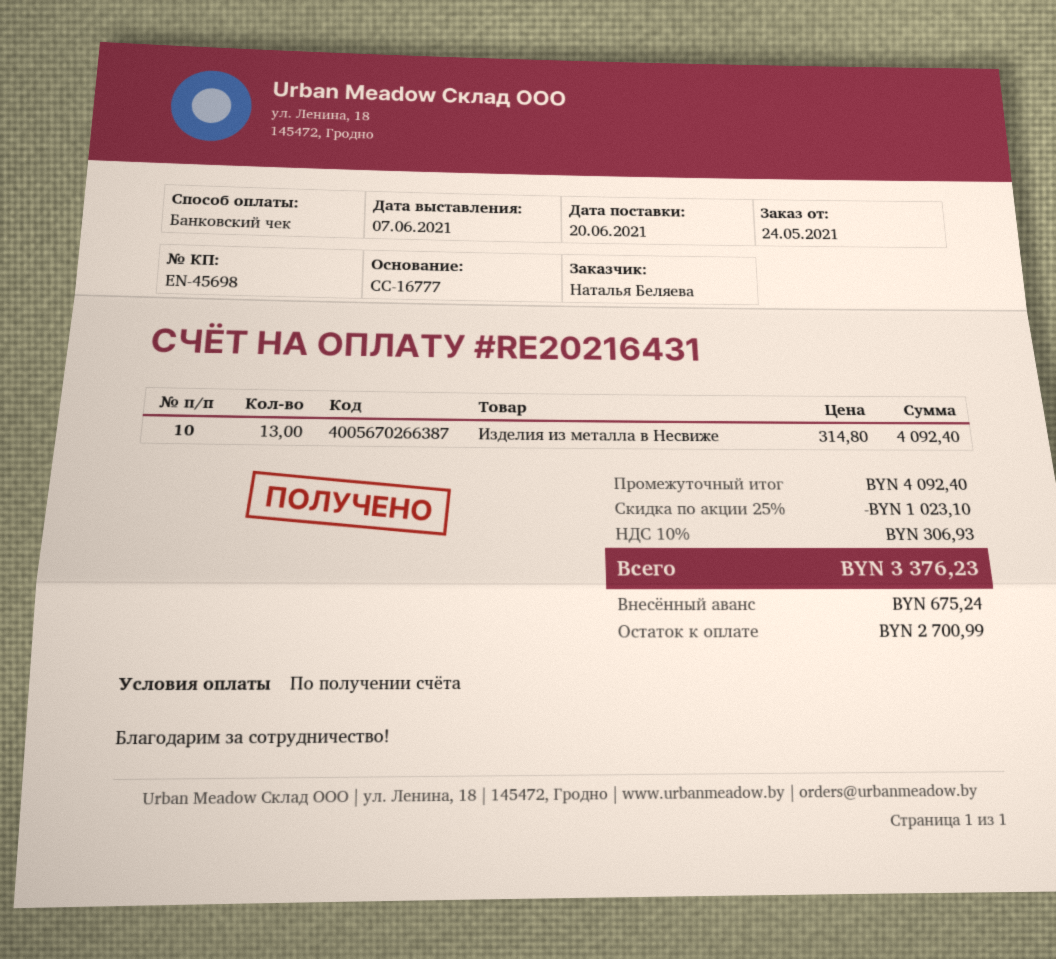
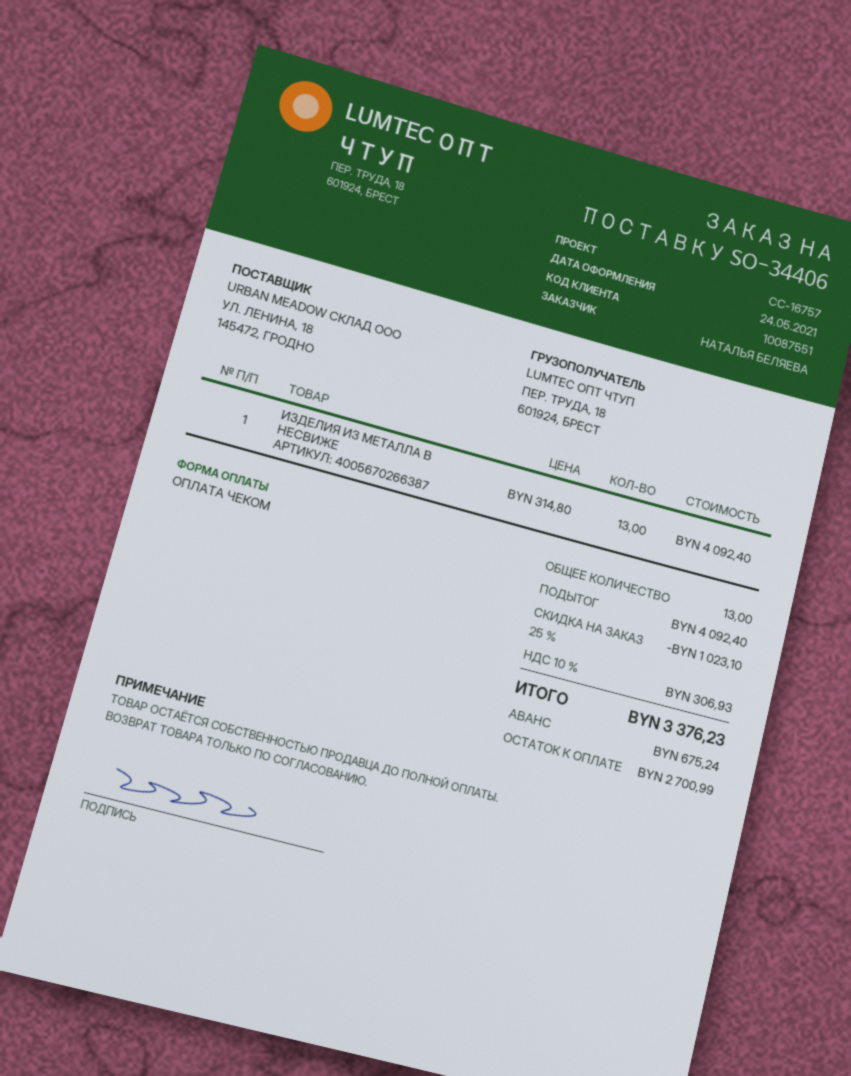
reference: CC-16777 -> CC-16757

